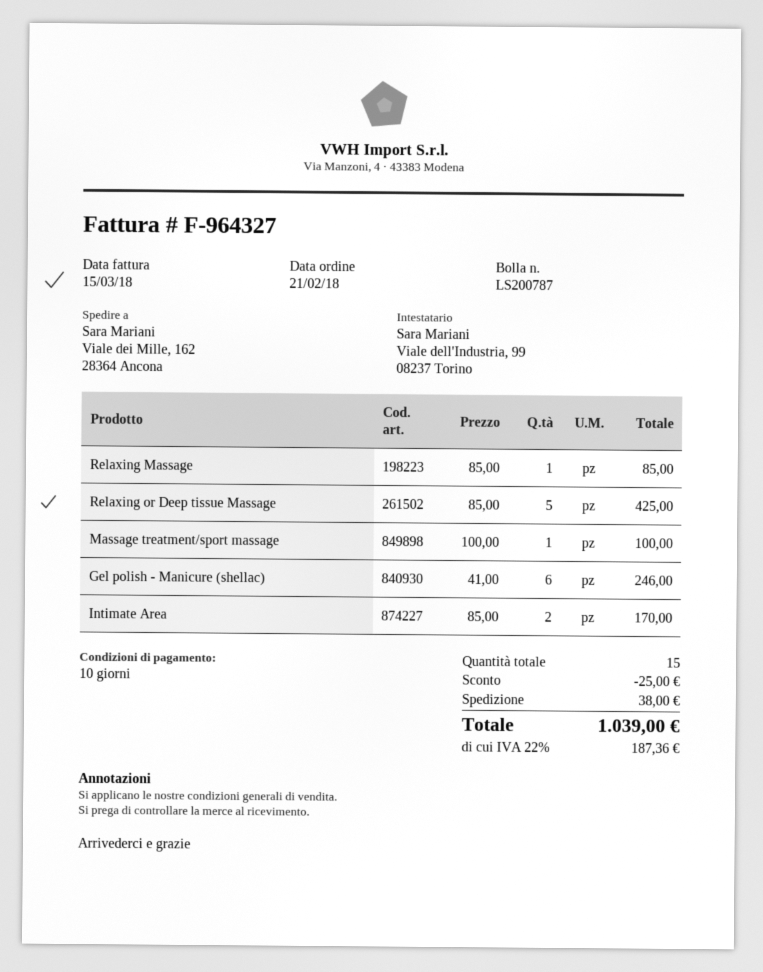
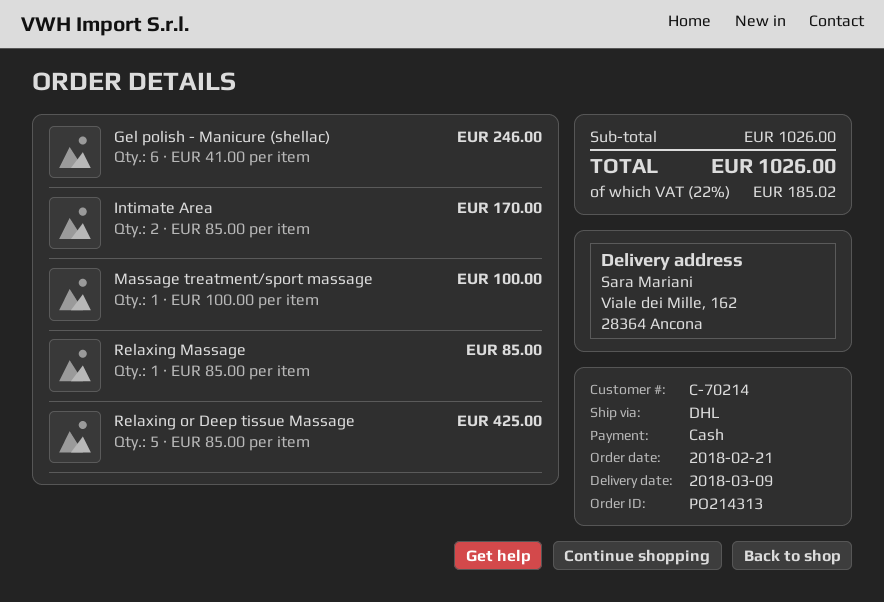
discount: 25.00 -> none
shipping: 38.00 -> none
tax: 22% = 187.36 -> 22% = 185.02
total: 1039.00 -> 1026.00

